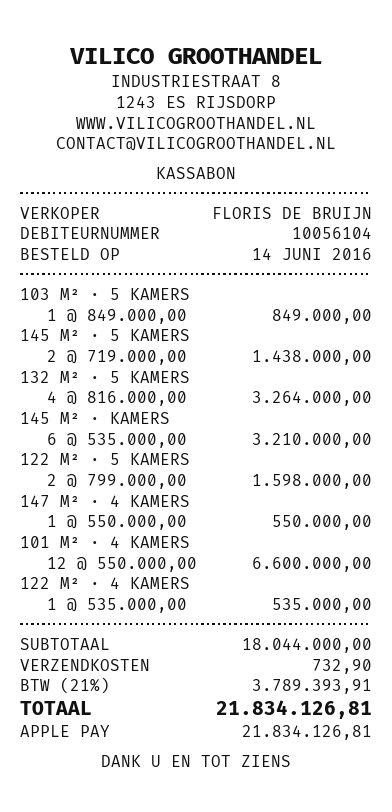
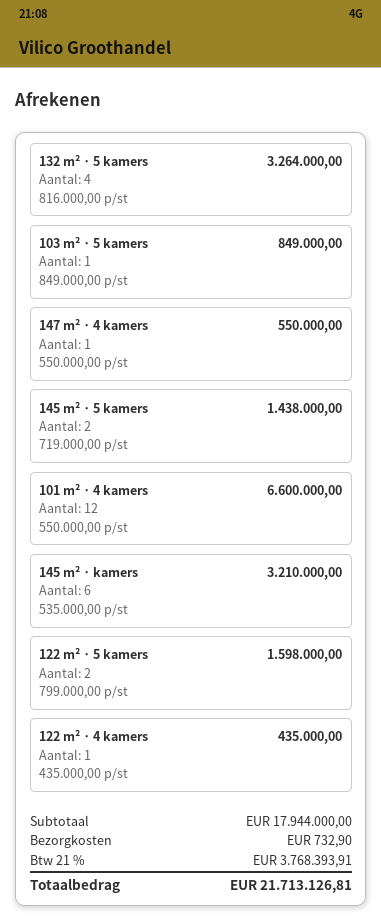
122 M² · 4 KAMERS: 1 x 535000.00 = 535000.00 -> 1 x 435000.00 = 435000.00
subtotal: 18044000.00 -> 17944000.00
tax: 21% = 3789393.91 -> 21% = 3768393.91
total: 21834126.81 -> 21713126.81

